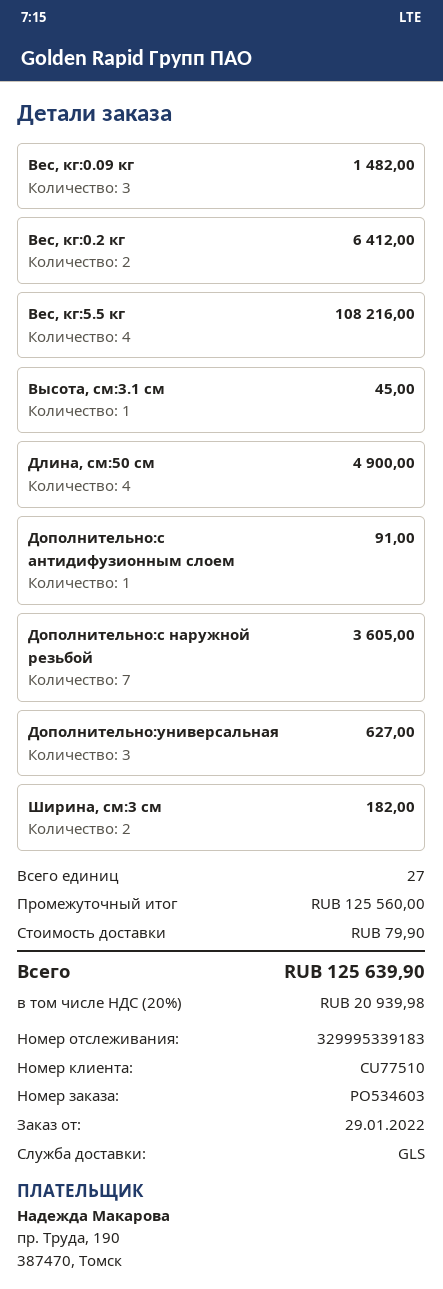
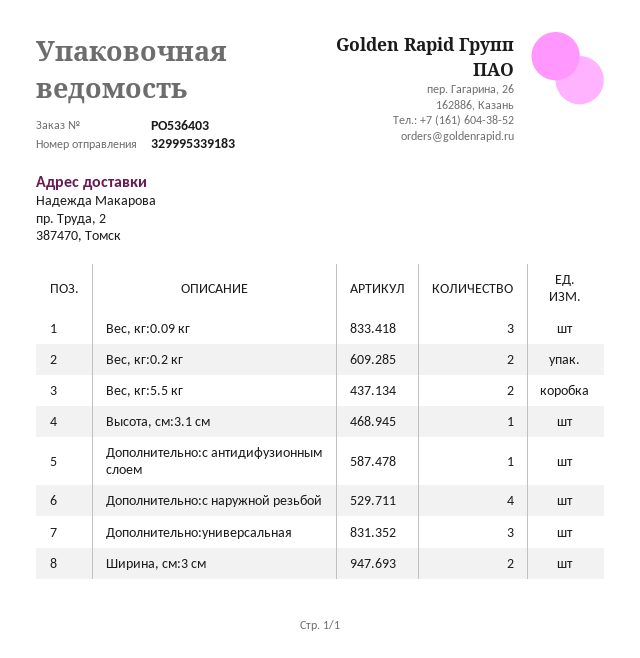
order number: PO534603 -> PO536403
Вес, кг:5.5 кг: 4 -> 2
Длина, см:50 см: 4 -> none
Дополнительно:с наружной резьбой: 7 -> 4

